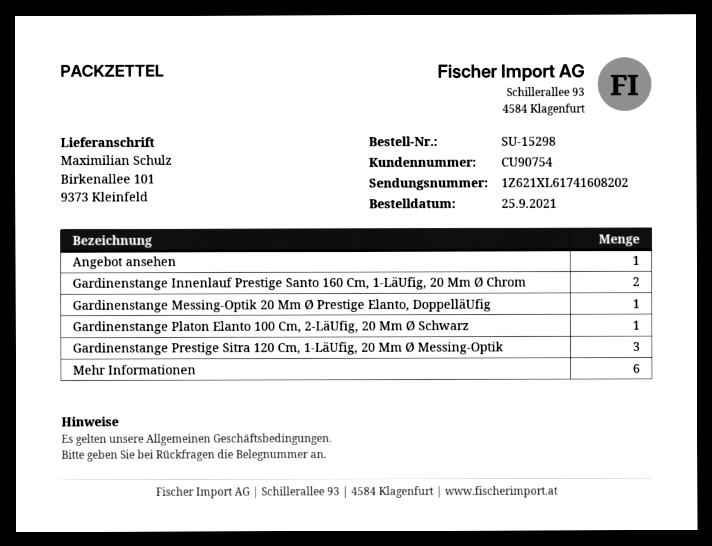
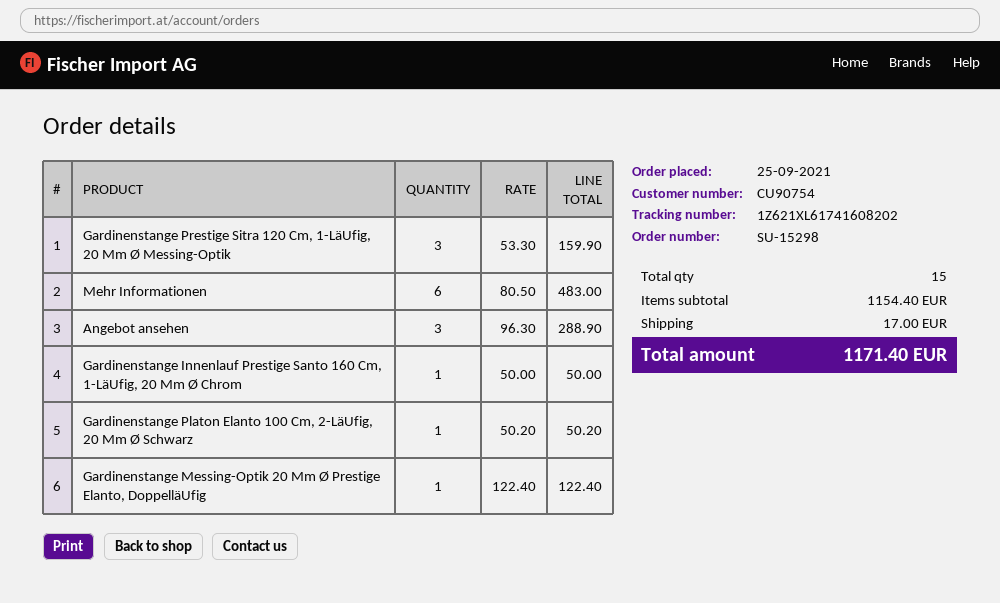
Angebot ansehen: 1 -> 3
Gardinenstange Innenlauf Prestige Santo 160 Cm, 1-LäUfig, 20 Mm Ø Chrom: 2 -> 1

